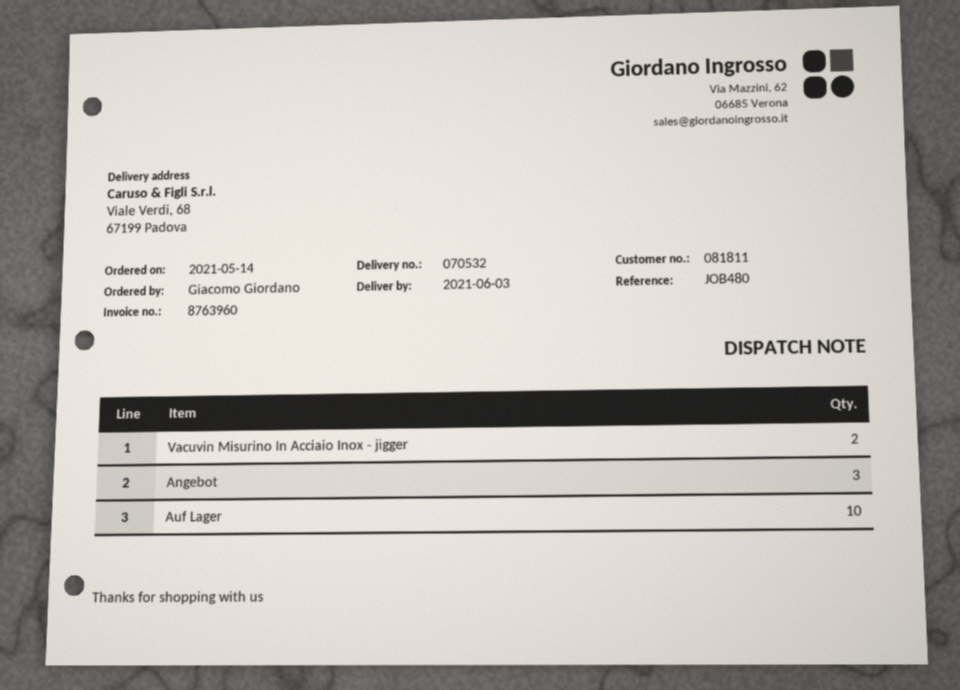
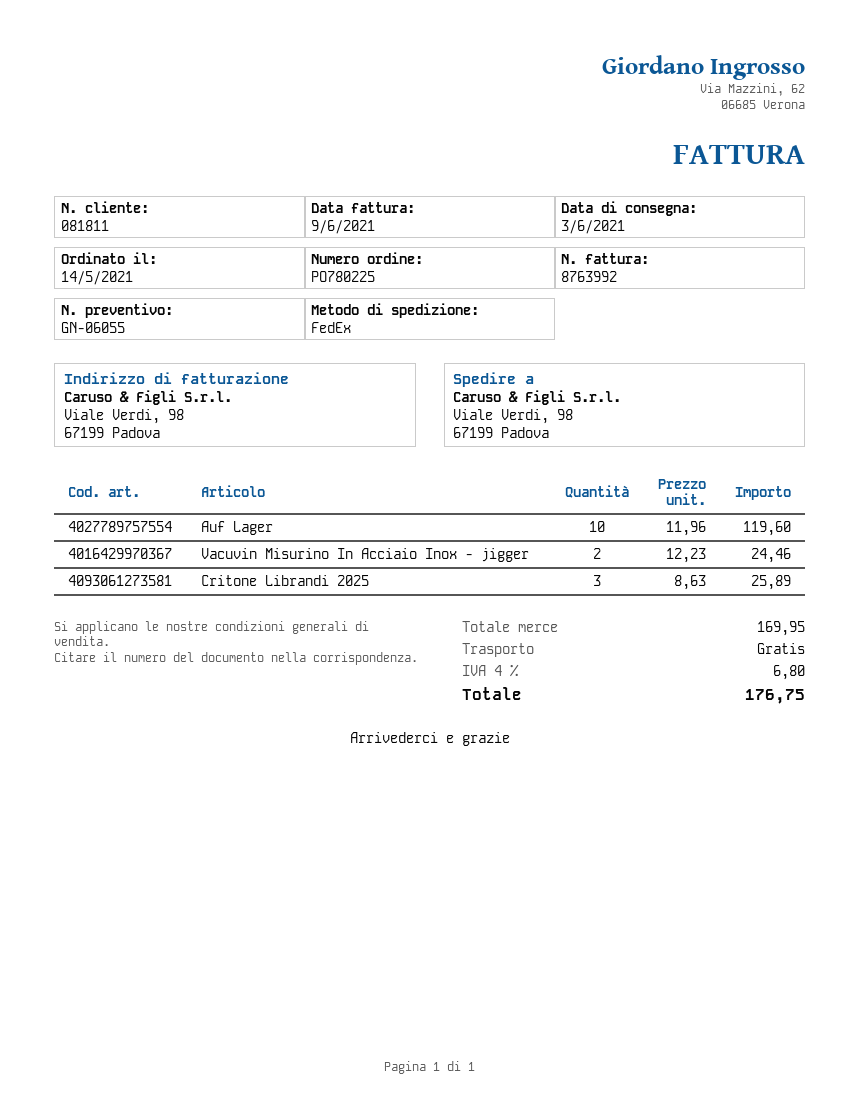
invoice number: 8763960 -> 8763992
ship to: Viale Verdi, 68, 67199 Padova -> Viale Verdi, 98, 67199 Padova
Angebot: 3 -> none
Critone Librandi 2025: none -> 3

